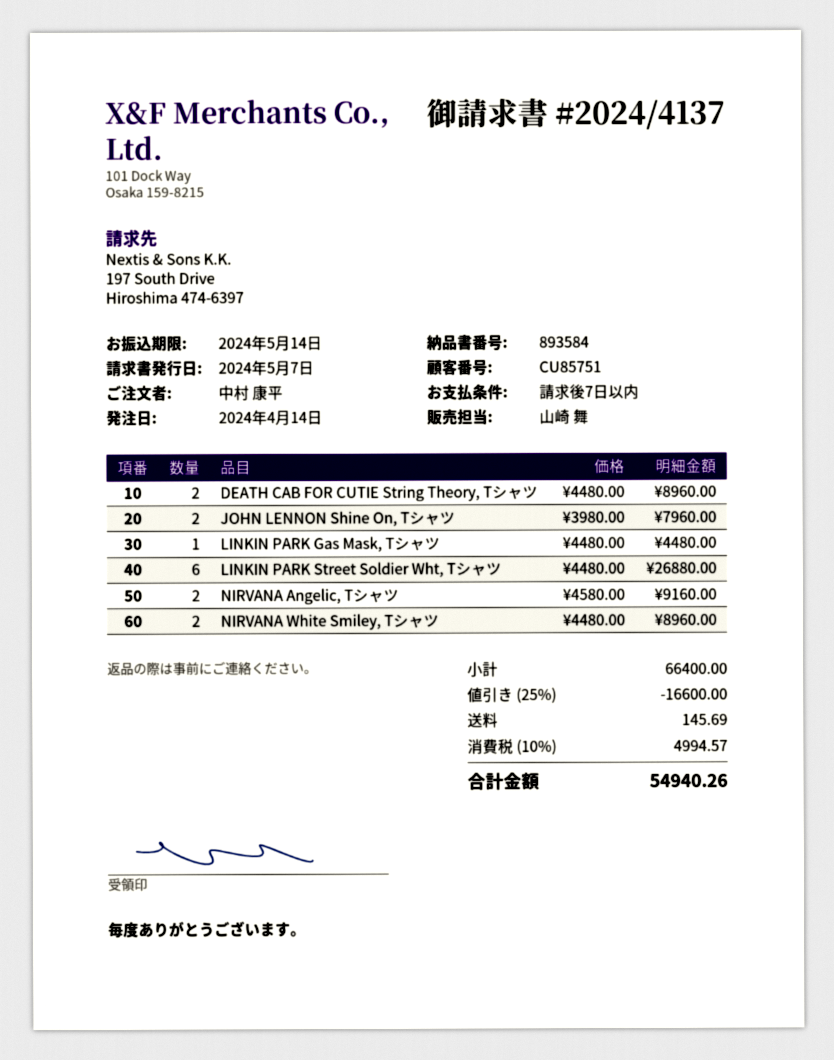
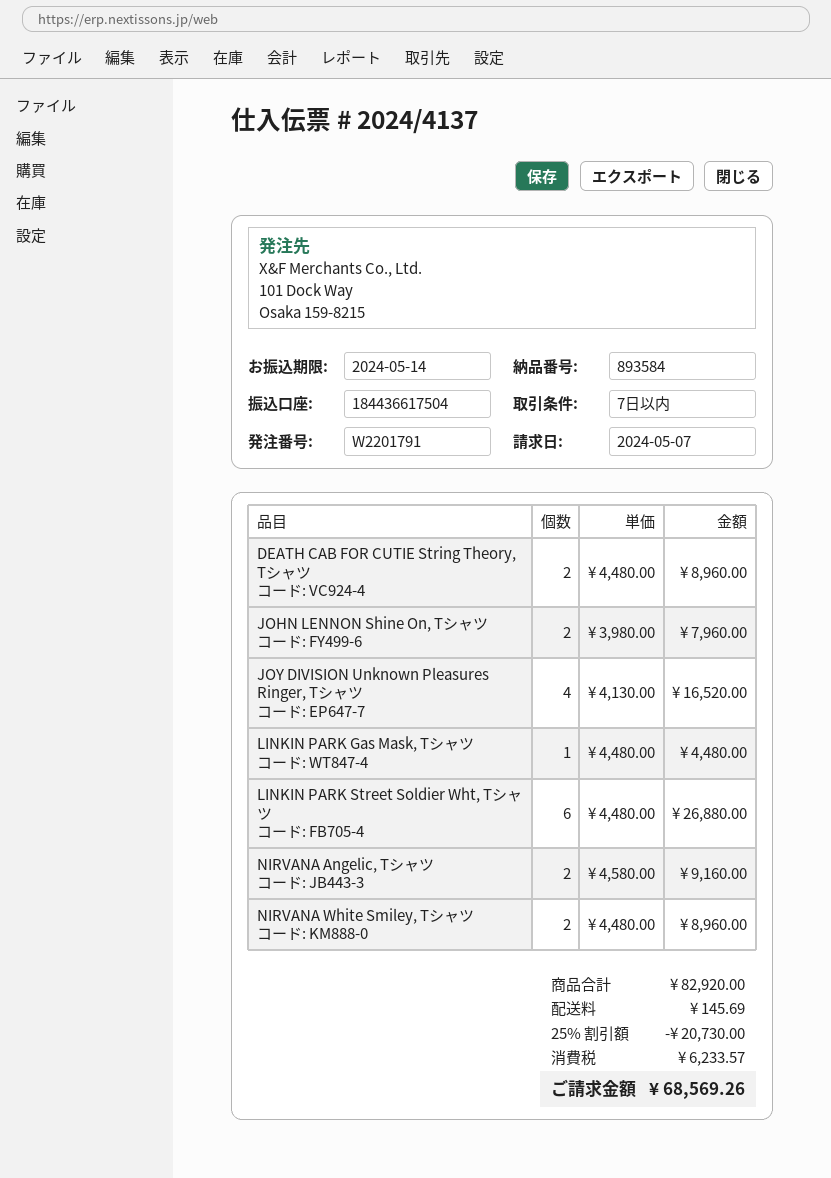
JOY DIVISION Unknown Pleasures Ringer, Tシャツ: none -> 4 x 4130.00 = 16520.00
subtotal: 66400.00 -> 82920.00
discount: 25% = 16600.00 -> 25% = 20730.00
tax: 4994.57 -> 6233.57
total: 54940.26 -> 68569.26

